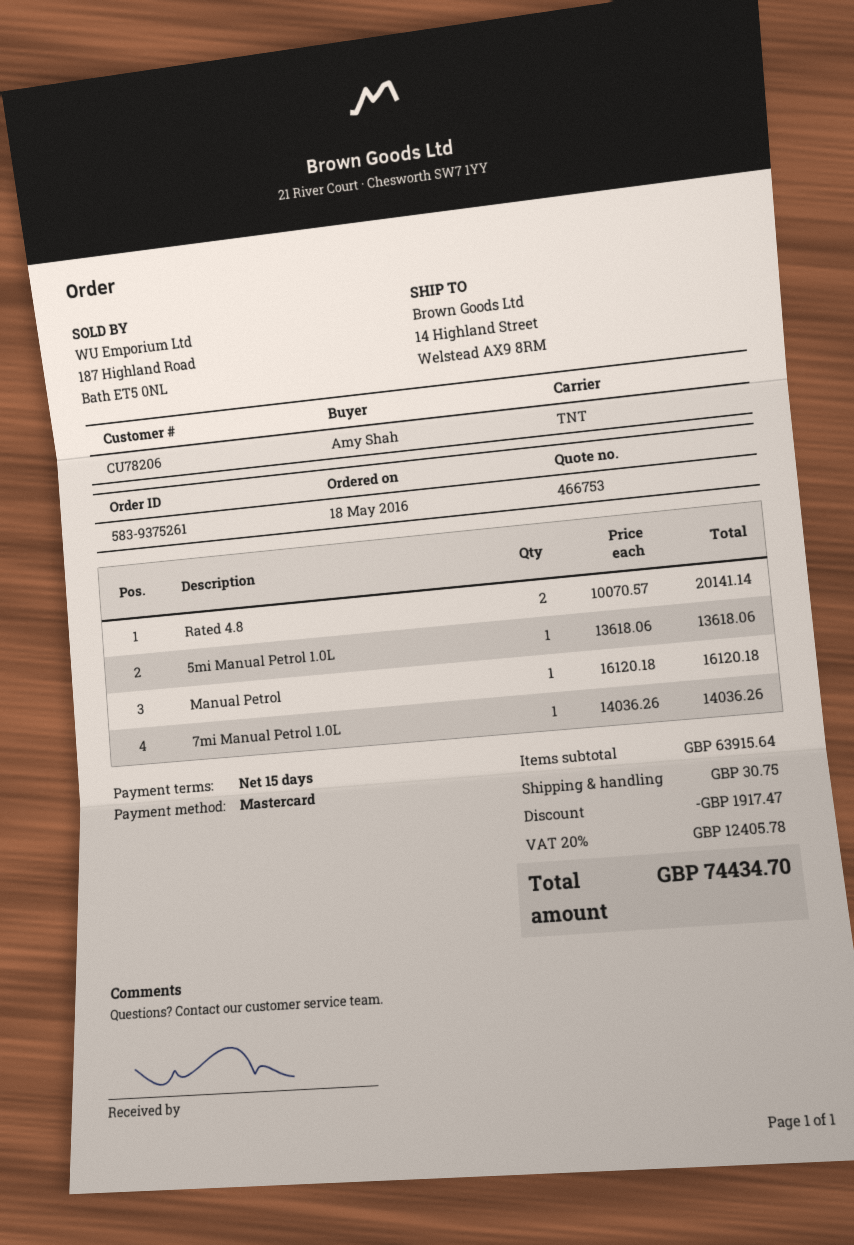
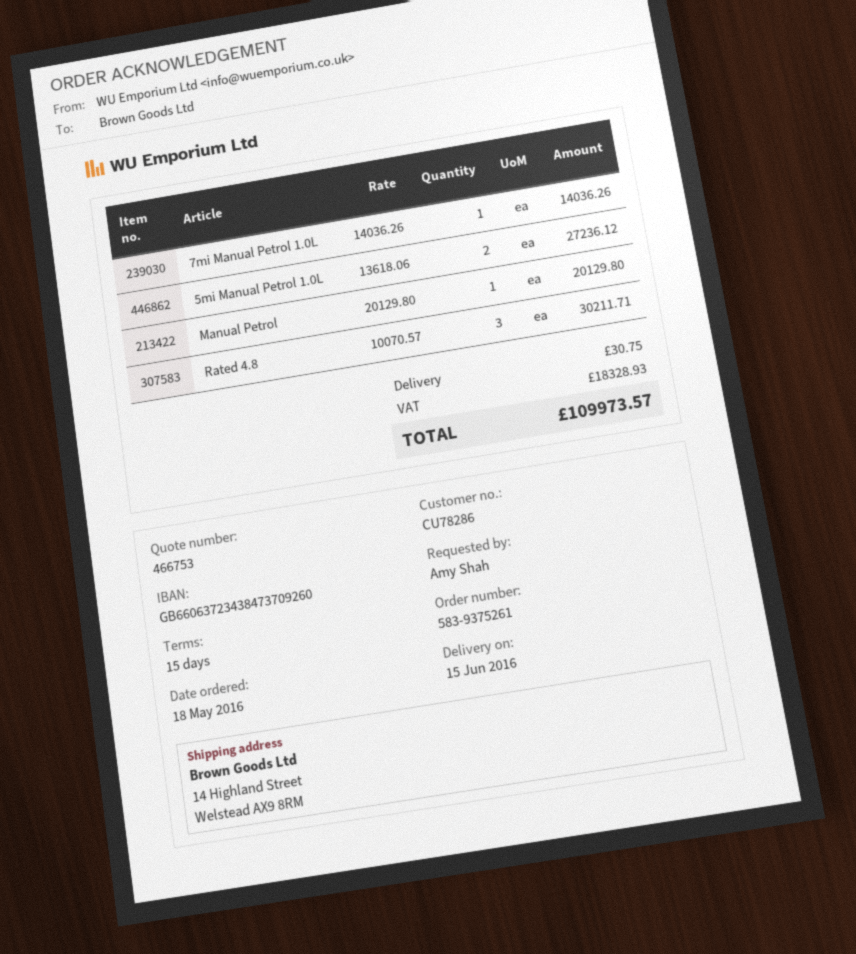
customer number: CU78206 -> CU78286
Rated 4.8: 2 x 10070.57 = 20141.14 -> 3 x 10070.57 = 30211.71
5mi Manual Petrol 1.0L: 1 x 13618.06 = 13618.06 -> 2 x 13618.06 = 27236.12
Manual Petrol: 1 x 16120.18 = 16120.18 -> 1 x 20129.80 = 20129.80
discount: 1917.47 -> none
tax: 12405.78 -> 18328.93
total: 74434.70 -> 109973.57

